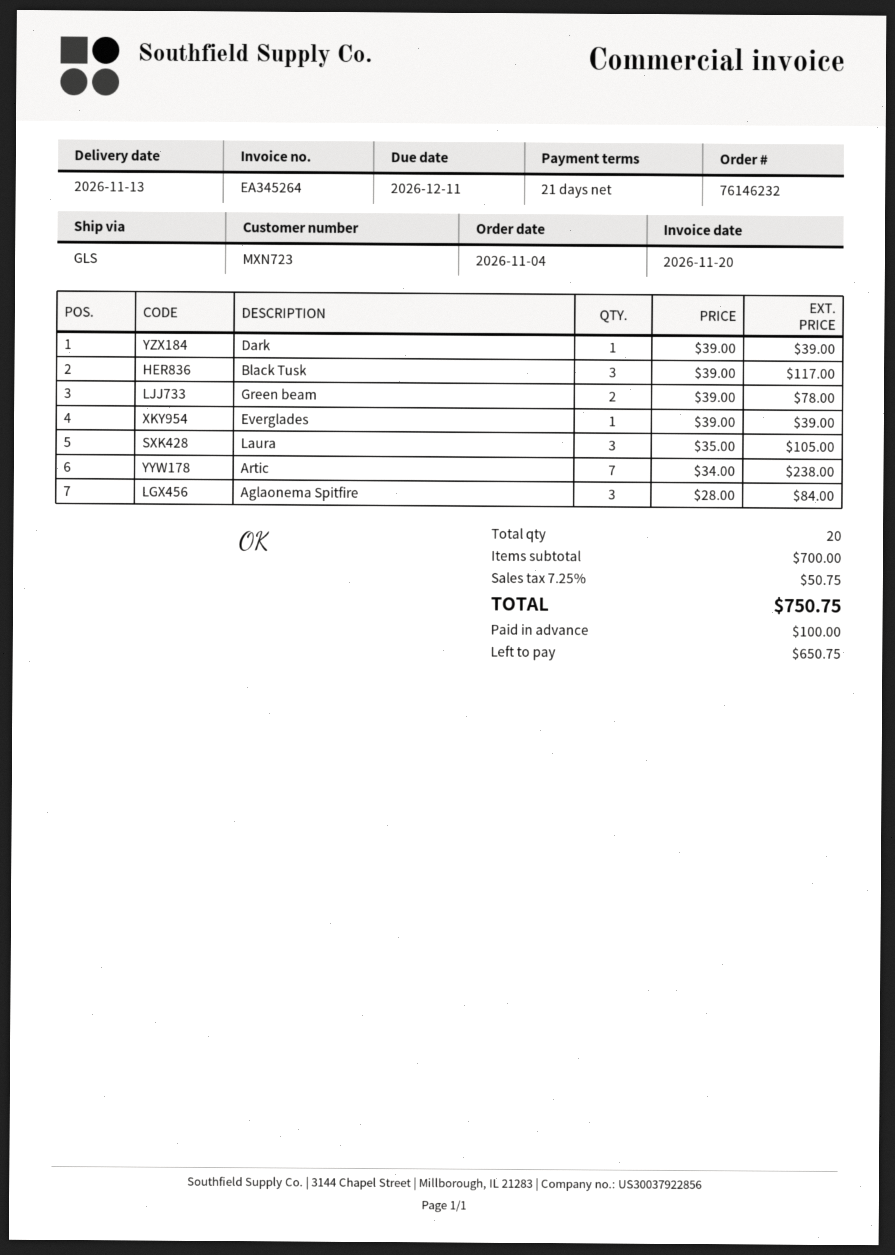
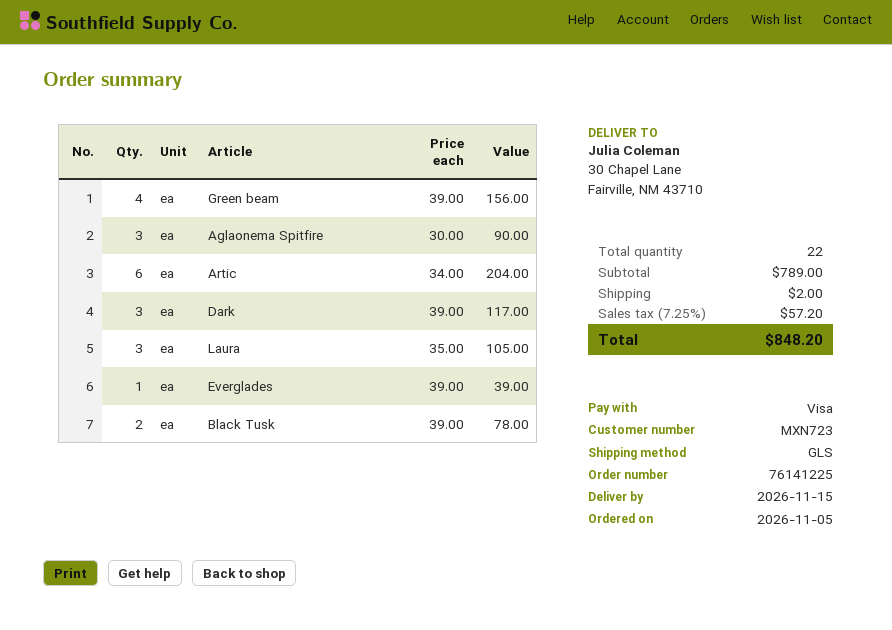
order number: 76146232 -> 76141225
order date: 2026-11-04 -> 2026-11-05
delivery date: 2026-11-13 -> 2026-11-15
Dark: 1 x 39.00 = 39.00 -> 3 x 39.00 = 117.00
Black Tusk: 3 x 39.00 = 117.00 -> 2 x 39.00 = 78.00
Green beam: 2 x 39.00 = 78.00 -> 4 x 39.00 = 156.00
Artic: 7 x 34.00 = 238.00 -> 6 x 34.00 = 204.00
Aglaonema Spitfire: 3 x 28.00 = 84.00 -> 3 x 30.00 = 90.00
total quantity: 20 -> 22
subtotal: 700.00 -> 789.00
shipping: none -> 2.00
tax: 7.25% = 50.75 -> 7.25% = 57.20
total: 750.75 -> 848.20

